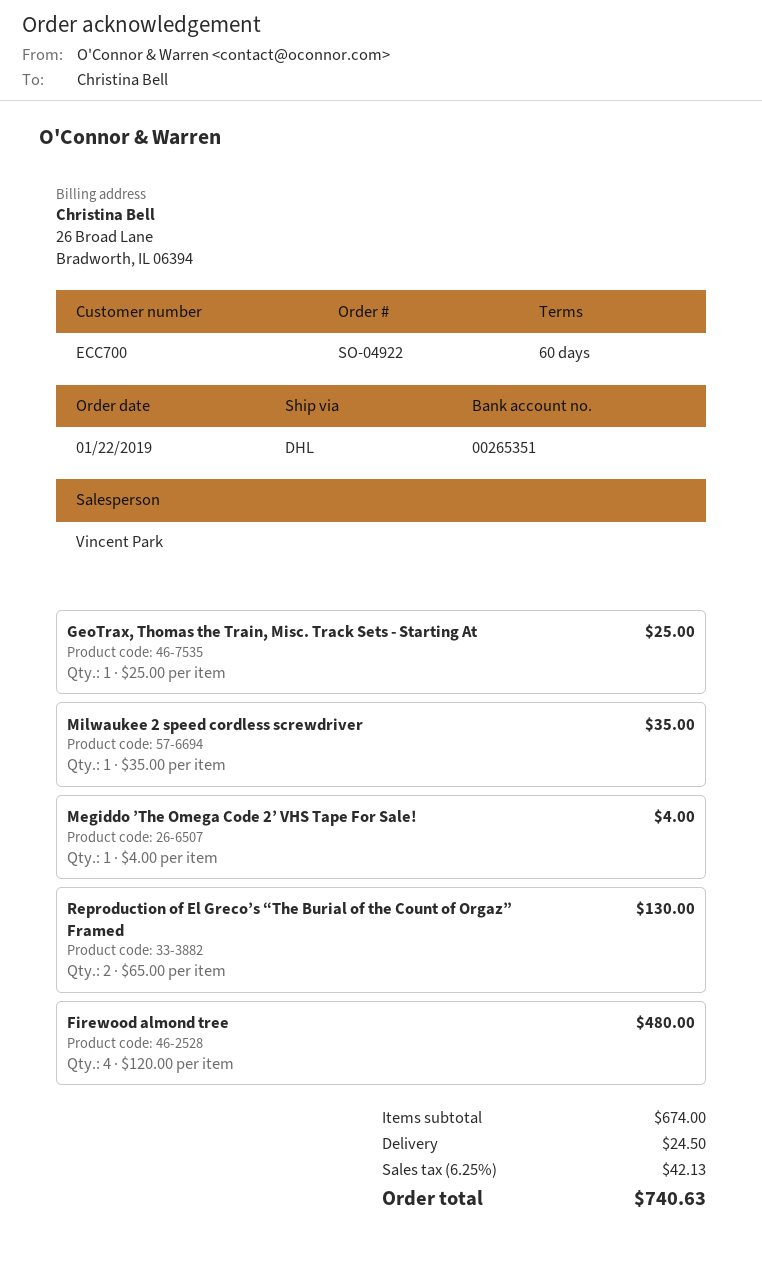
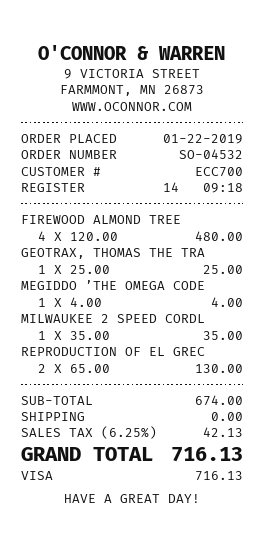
order number: SO-04922 -> SO-04532
shipping: 24.50 -> 0.00
total: 740.63 -> 716.13

